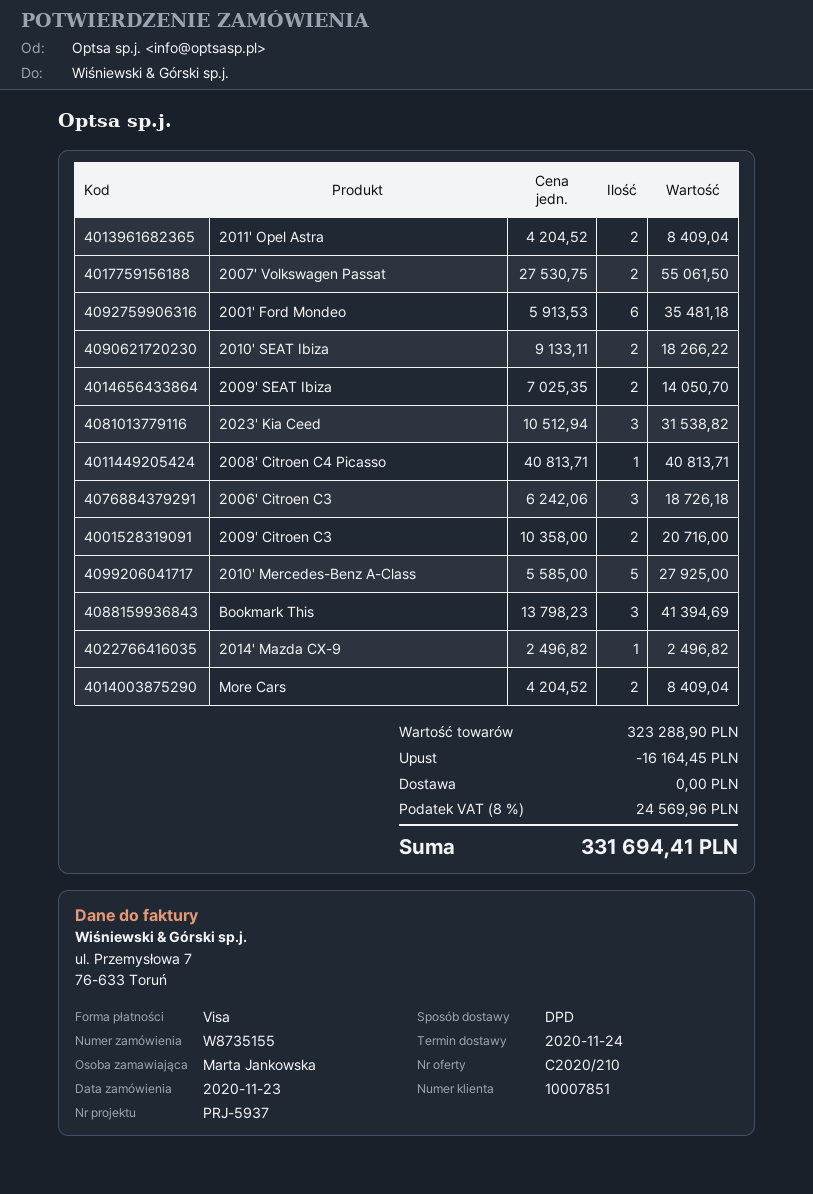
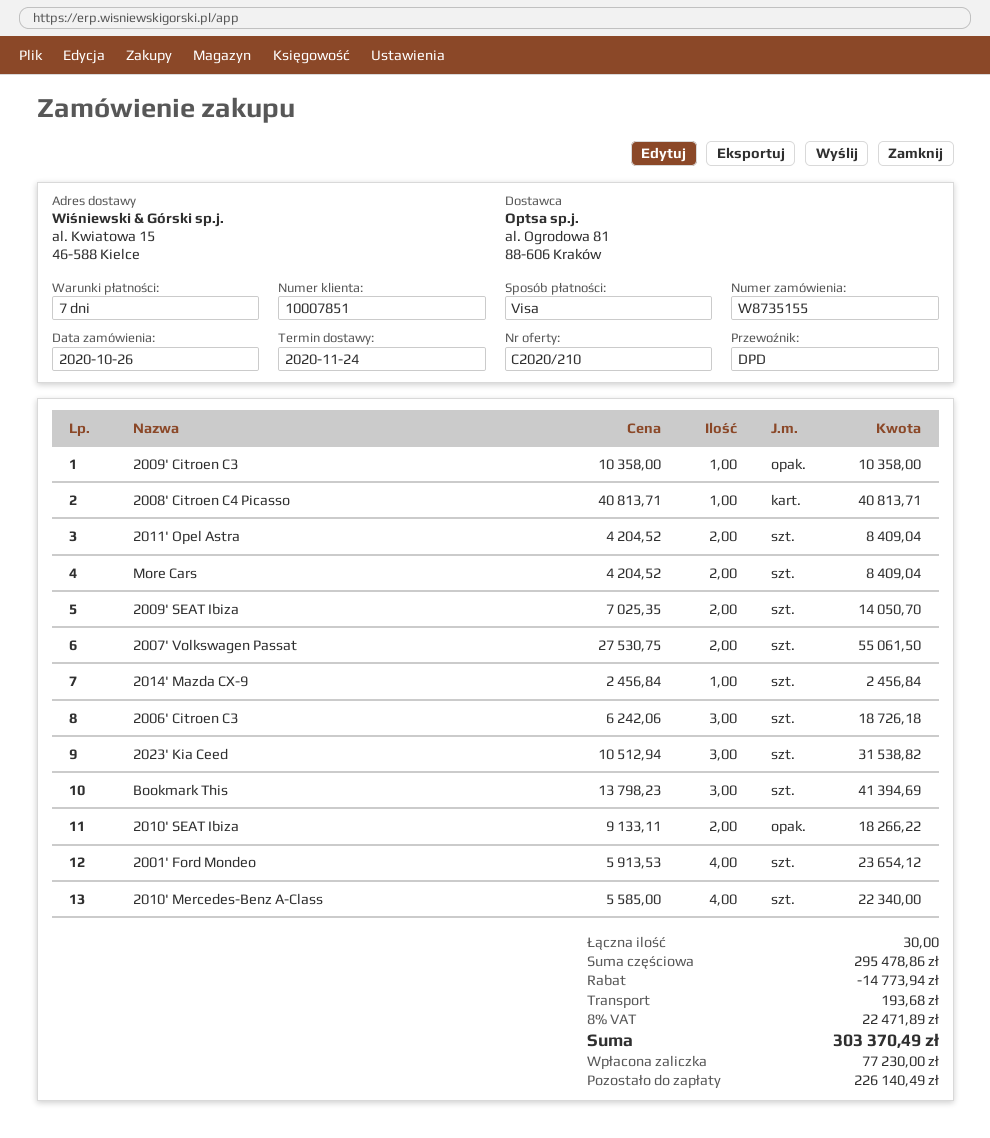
order date: 2020-11-23 -> 2020-10-26
2001' Ford Mondeo: 6 x 5913.53 = 35481.18 -> 4 x 5913.53 = 23654.12
2009' Citroen C3: 2 x 10358.00 = 20716.00 -> 1 x 10358.00 = 10358.00
2010' Mercedes-Benz A-Class: 5 x 5585.00 = 27925.00 -> 4 x 5585.00 = 22340.00
2014' Mazda CX-9: 1 x 2496.82 = 2496.82 -> 1 x 2456.84 = 2456.84
subtotal: 323288.90 -> 295478.86
discount: 16164.45 -> 14773.94
shipping: 0.00 -> 193.68
tax: 8% = 24569.96 -> 8% = 22471.89
total: 331694.41 -> 303370.49

